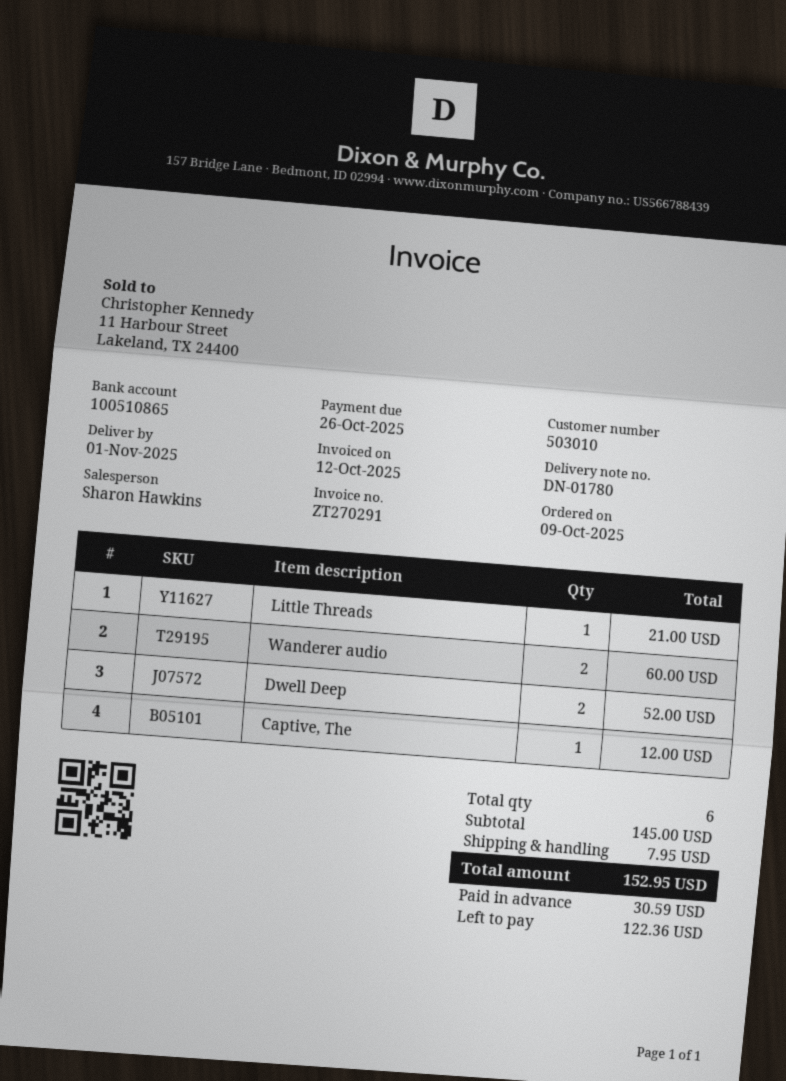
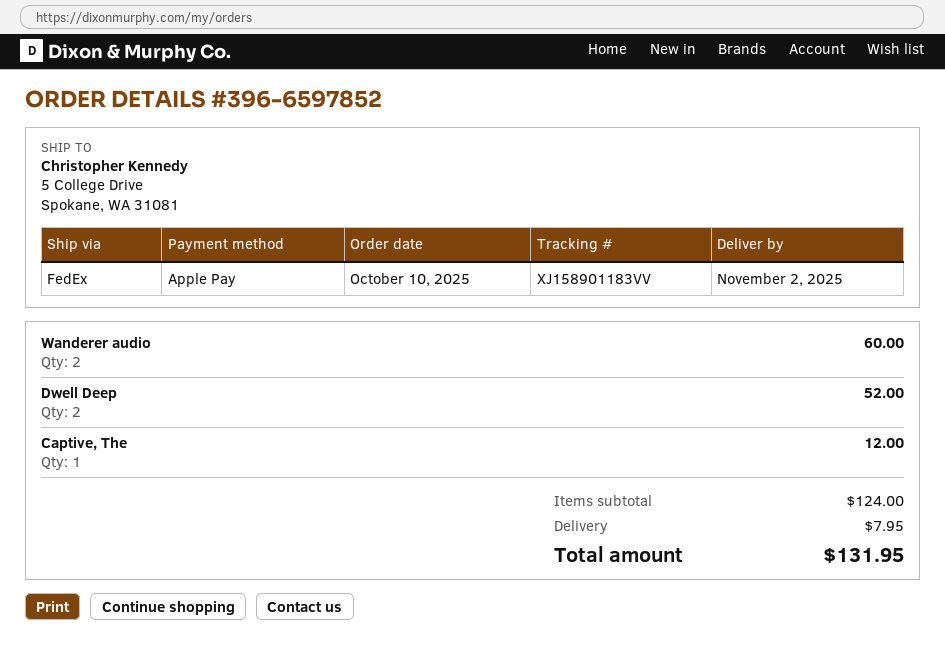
order date: 2025-10-09 -> 2025-10-10
delivery date: 2025-11-01 -> 2025-11-02
Little Threads: 1 for 21.00 -> none
subtotal: 145.00 -> 124.00
total: 152.95 -> 131.95

